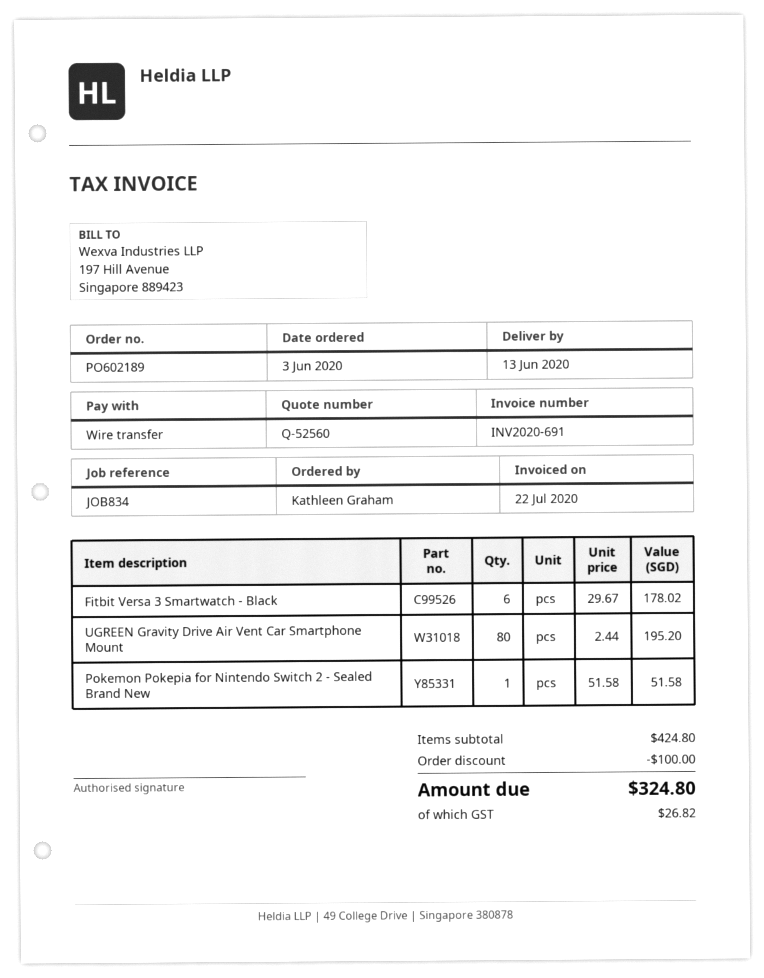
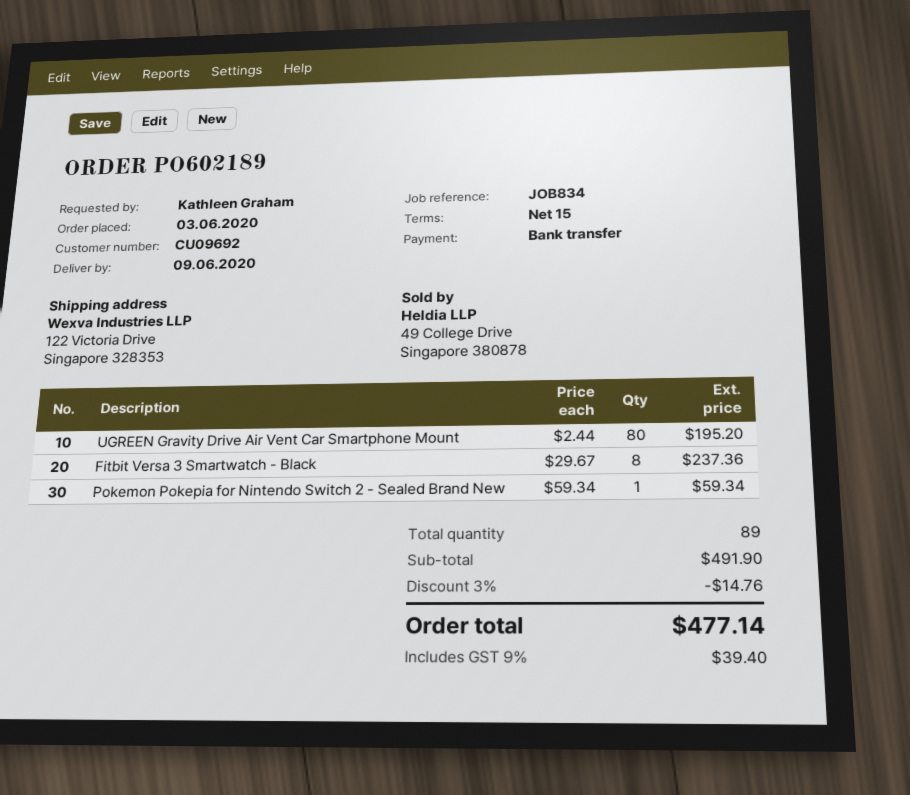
delivery date: 2020-06-13 -> 2020-06-09
Fitbit Versa 3 Smartwatch - Black: 6 x 29.67 = 178.02 -> 8 x 29.67 = 237.36
Pokemon Pokepia for Nintendo Switch 2 - Sealed Brand New: 1 x 51.58 = 51.58 -> 1 x 59.34 = 59.34
subtotal: 424.80 -> 491.90
discount: 100.00 -> 14.76
tax: 26.82 -> 39.40
total: 324.80 -> 477.14

